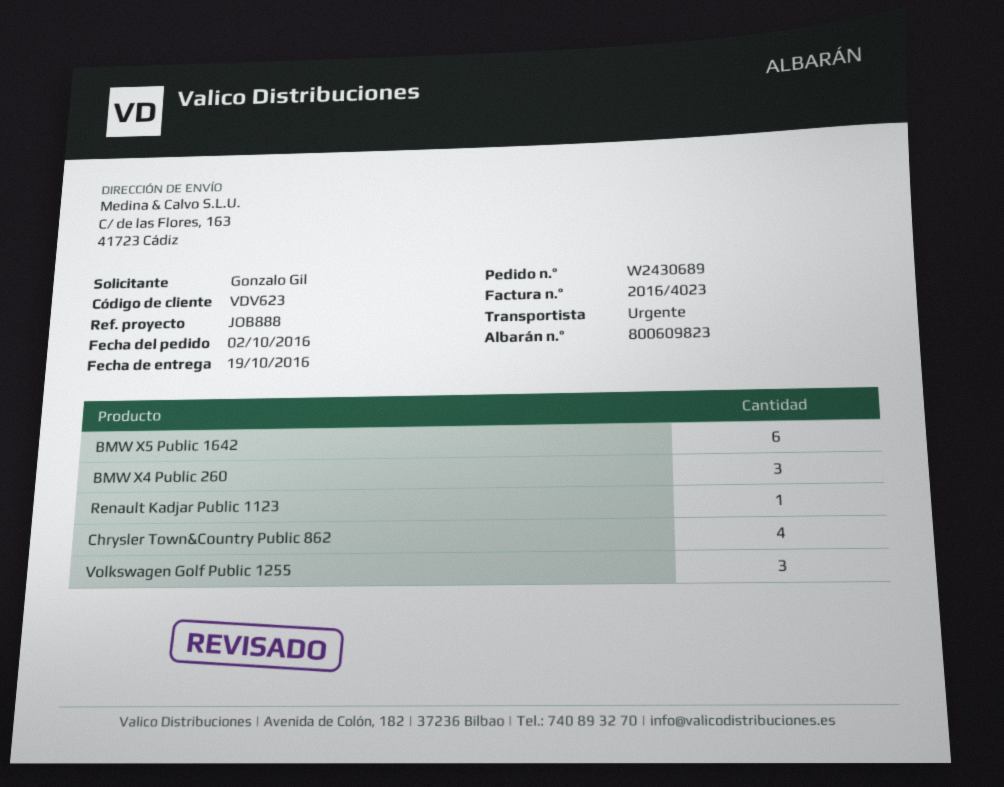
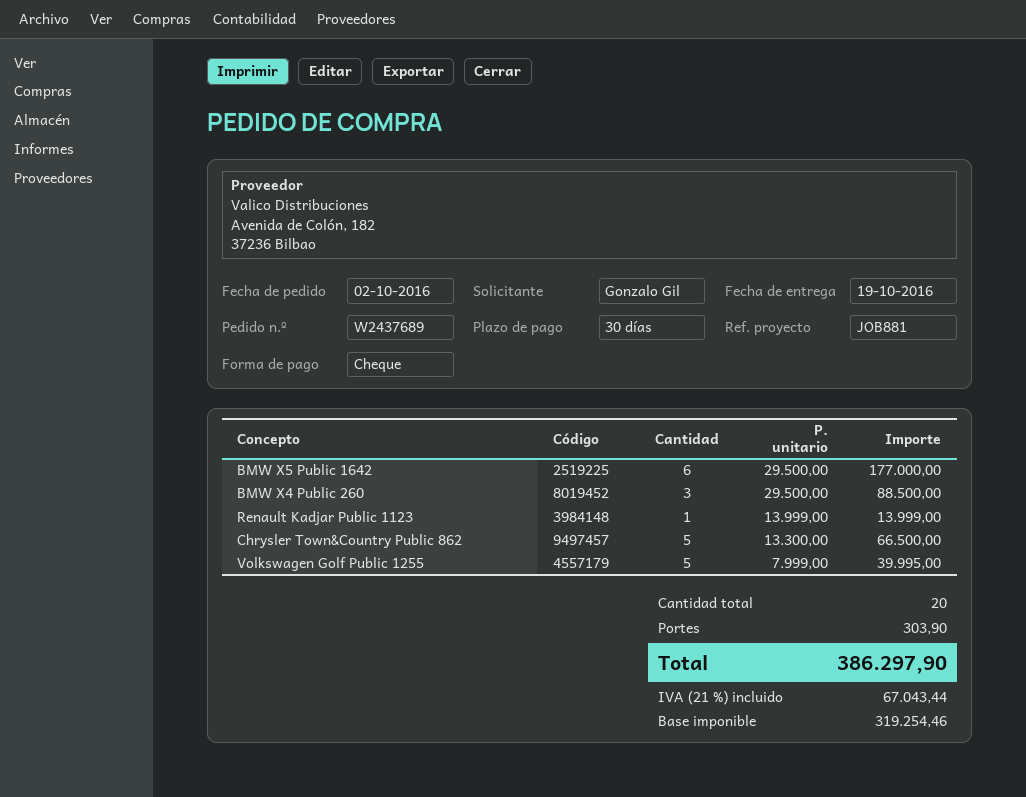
order number: W2430689 -> W2437689
reference: JOB888 -> JOB881
Chrysler Town&Country Public 862: 4 -> 5
Volkswagen Golf Public 1255: 3 -> 5

